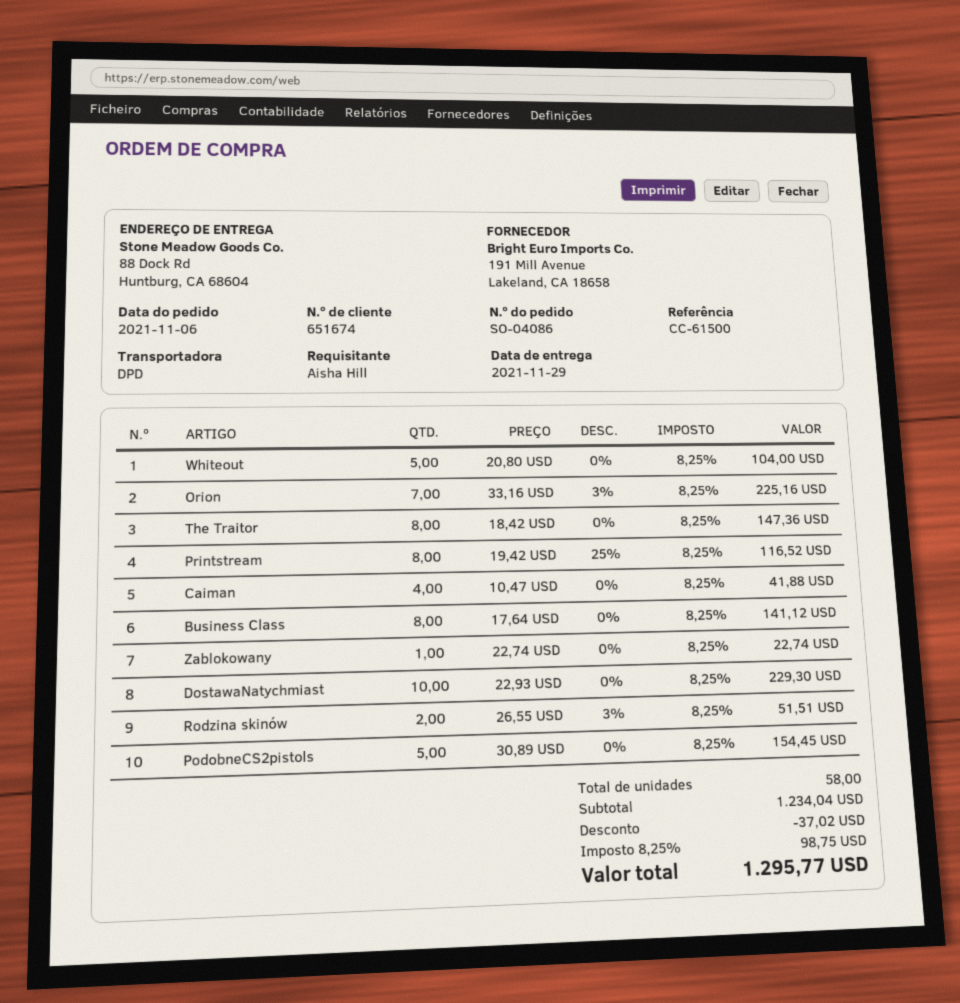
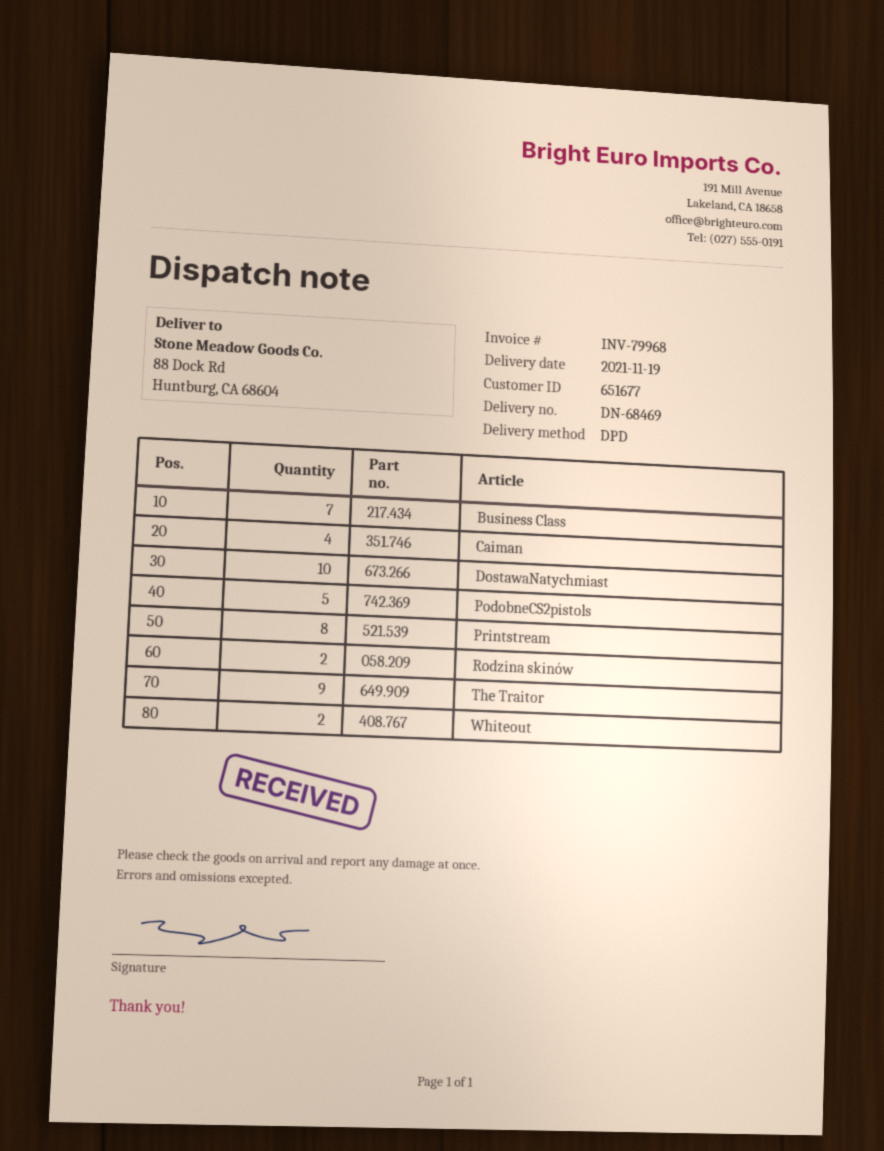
delivery date: 2021-11-29 -> 2021-11-19
customer number: 651674 -> 651677
Whiteout: 5 -> 2
Orion: 7 -> none
The Traitor: 8 -> 9
Business Class: 8 -> 7
Zablokowany: 1 -> none

